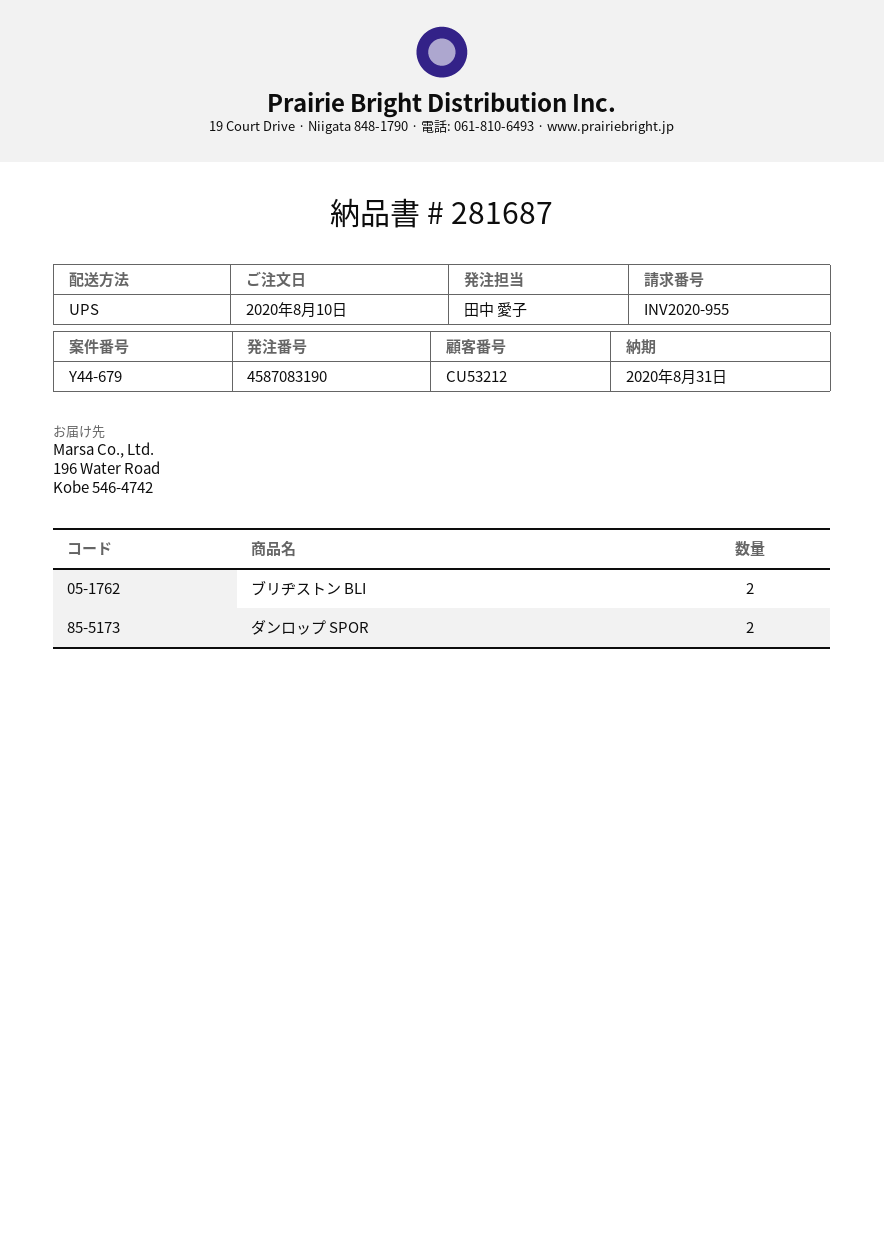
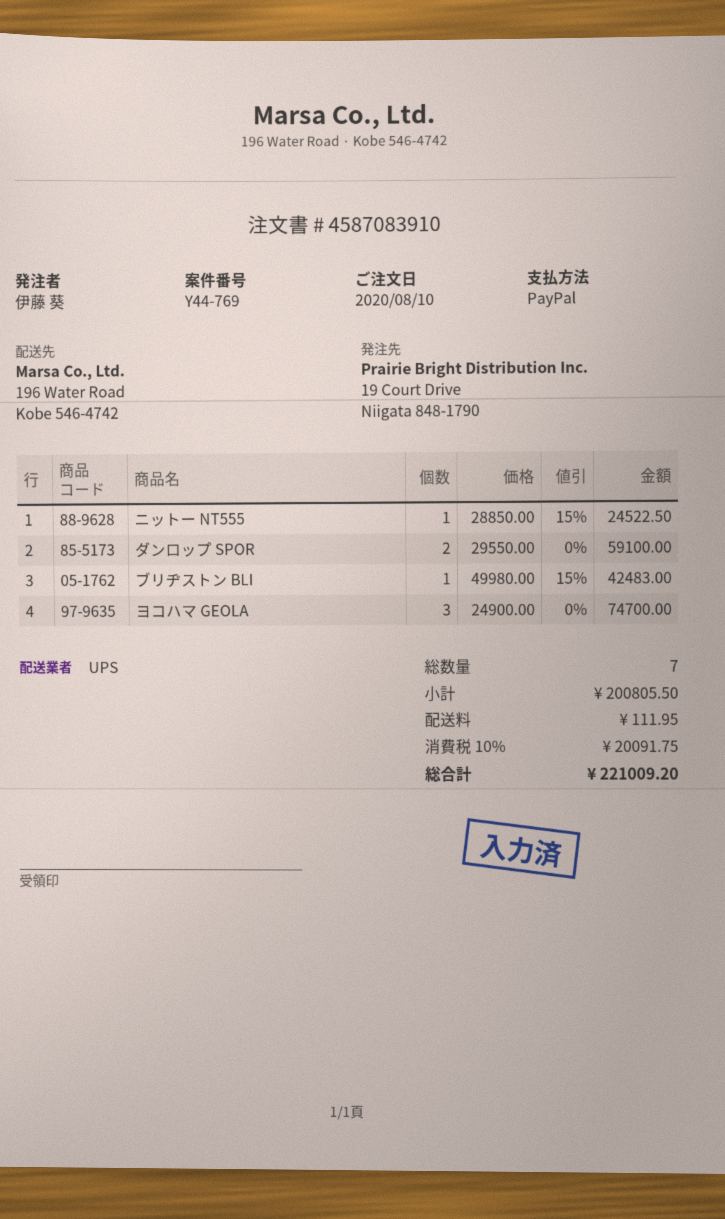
order number: 4587083190 -> 4587083910
reference: Y44-679 -> Y44-769
ordered by: 田中 愛子 -> 伊藤 葵
ブリヂストン BLI: 2 -> 1
ニットー NT555: none -> 1
ヨコハマ GEOLA: none -> 3

